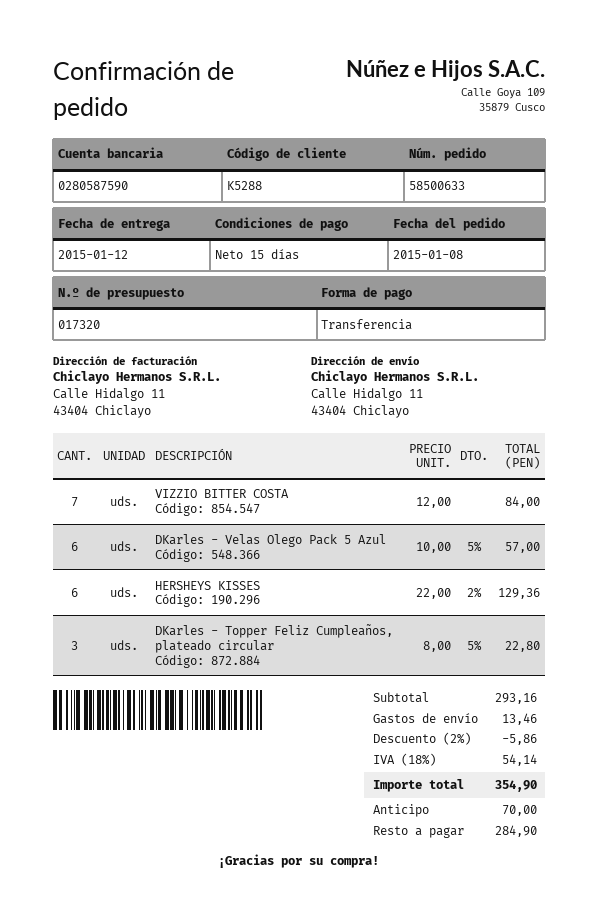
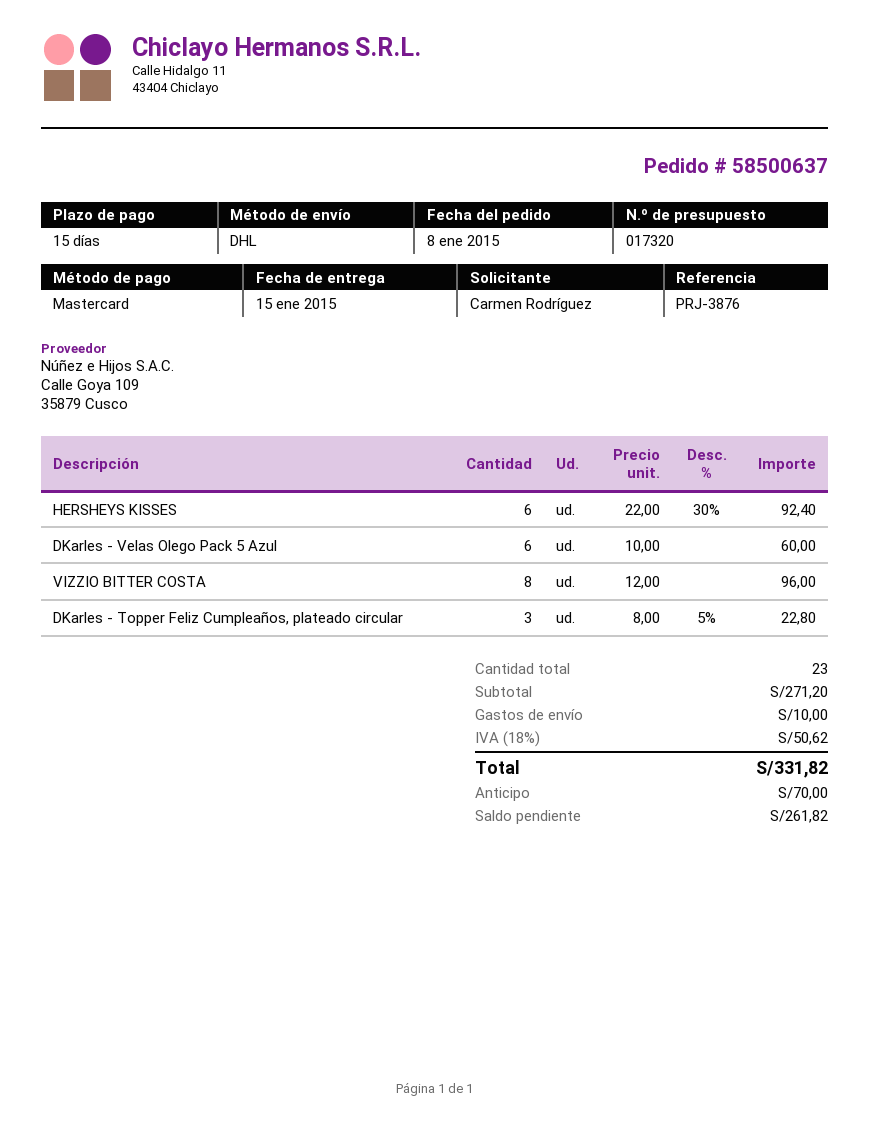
order number: 58500633 -> 58500637
delivery date: 2015-01-12 -> 2015-01-15
payment method: bank transfer -> Mastercard
VIZZIO BITTER COSTA: 7 x 12.00 = 84.00 -> 8 x 12.00 = 96.00
DKarles - Velas Olego Pack 5 Azul: 6 x 10.00 - 5% = 57.00 -> 6 x 10.00 = 60.00
HERSHEYS KISSES: 6 x 22.00 - 2% = 129.36 -> 6 x 22.00 - 30% = 92.40
subtotal: 293.16 -> 271.20
discount: 2% = 5.86 -> none
shipping: 13.46 -> 10.00
tax: 18% = 54.14 -> 18% = 50.62
total: 354.90 -> 331.82
balance: 284.90 -> 261.82

